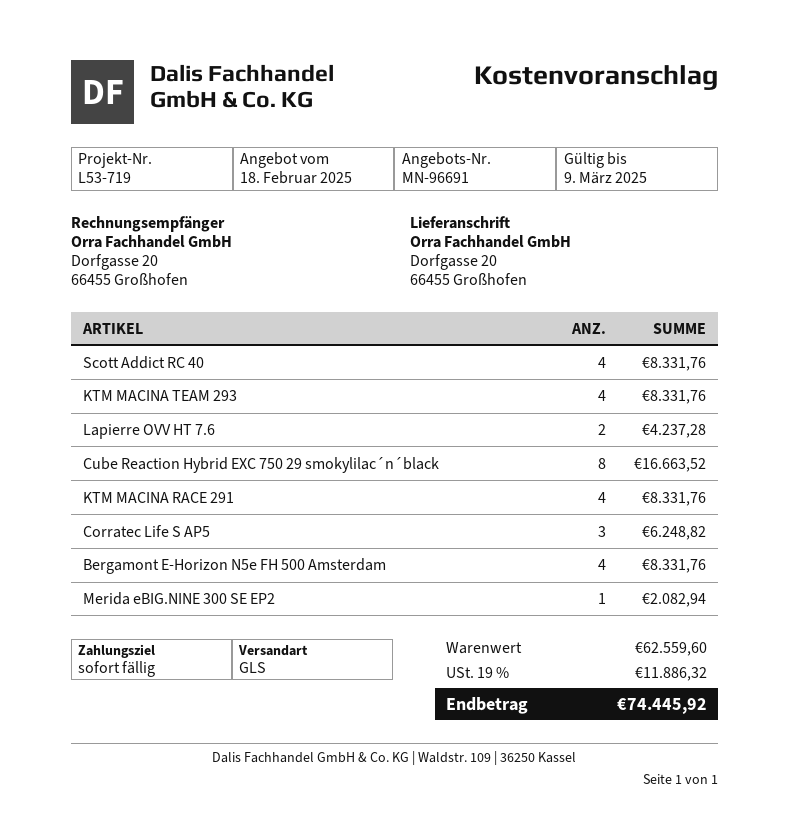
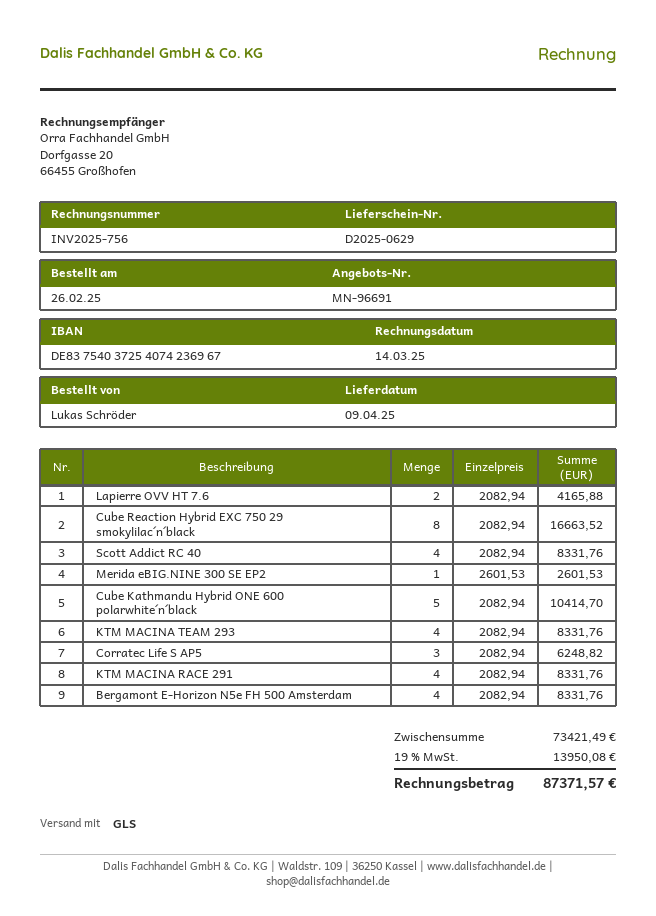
Lapierre OVV HT 7.6: 2 for 4237.28 -> 2 for 4165.88
Merida eBIG.NINE 300 SE EP2: 1 for 2082.94 -> 1 for 2601.53
Cube Kathmandu Hybrid ONE 600 polarwhite´n´black: none -> 5 for 10414.70
subtotal: 62559.60 -> 73421.49
tax: 19% = 11886.32 -> 19% = 13950.08
total: 74445.92 -> 87371.57

